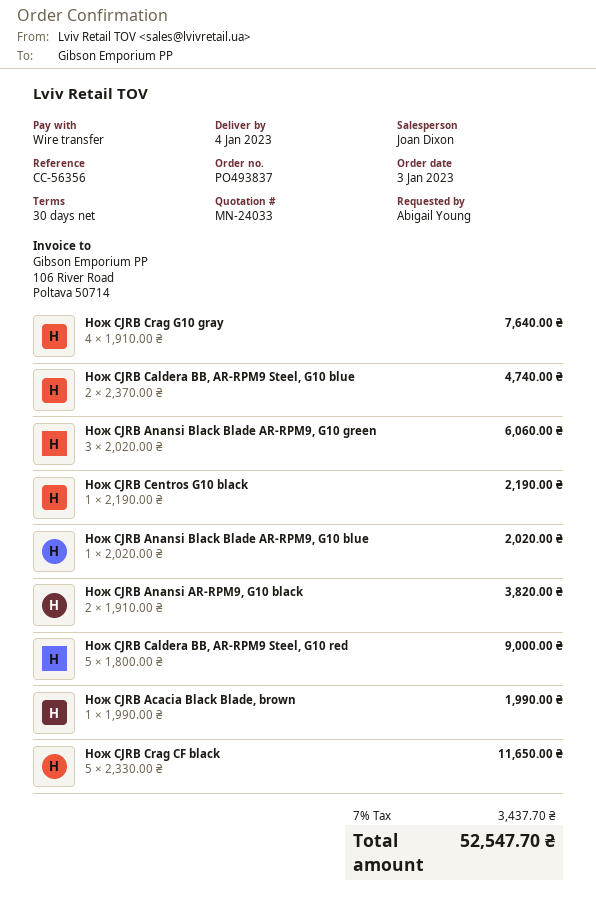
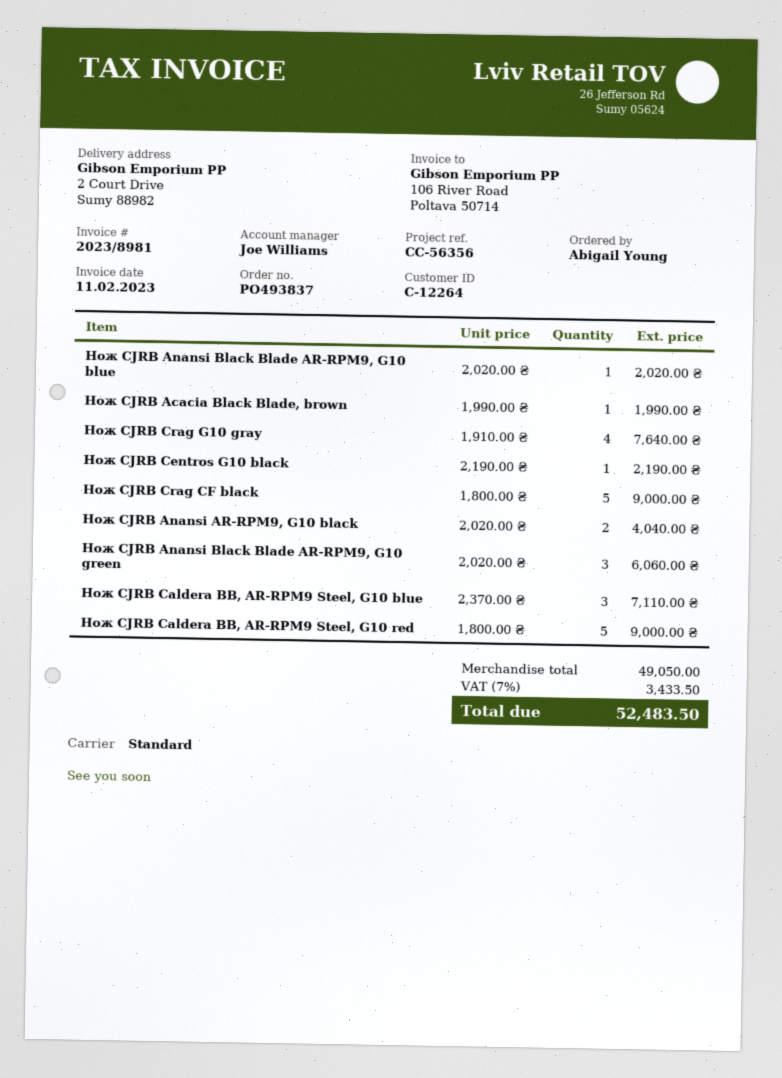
sales rep: Joan Dixon -> Joe Williams
Нож CJRB Caldera BB, AR-RPM9 Steel, G10 blue: 2 x 2370.00 = 4740.00 -> 3 x 2370.00 = 7110.00
Нож CJRB Anansi AR-RPM9, G10 black: 2 x 1910.00 = 3820.00 -> 2 x 2020.00 = 4040.00
Нож CJRB Crag CF black: 5 x 2330.00 = 11650.00 -> 5 x 1800.00 = 9000.00
tax: 7% = 3437.70 -> 7% = 3433.50
total: 52547.70 -> 52483.50

